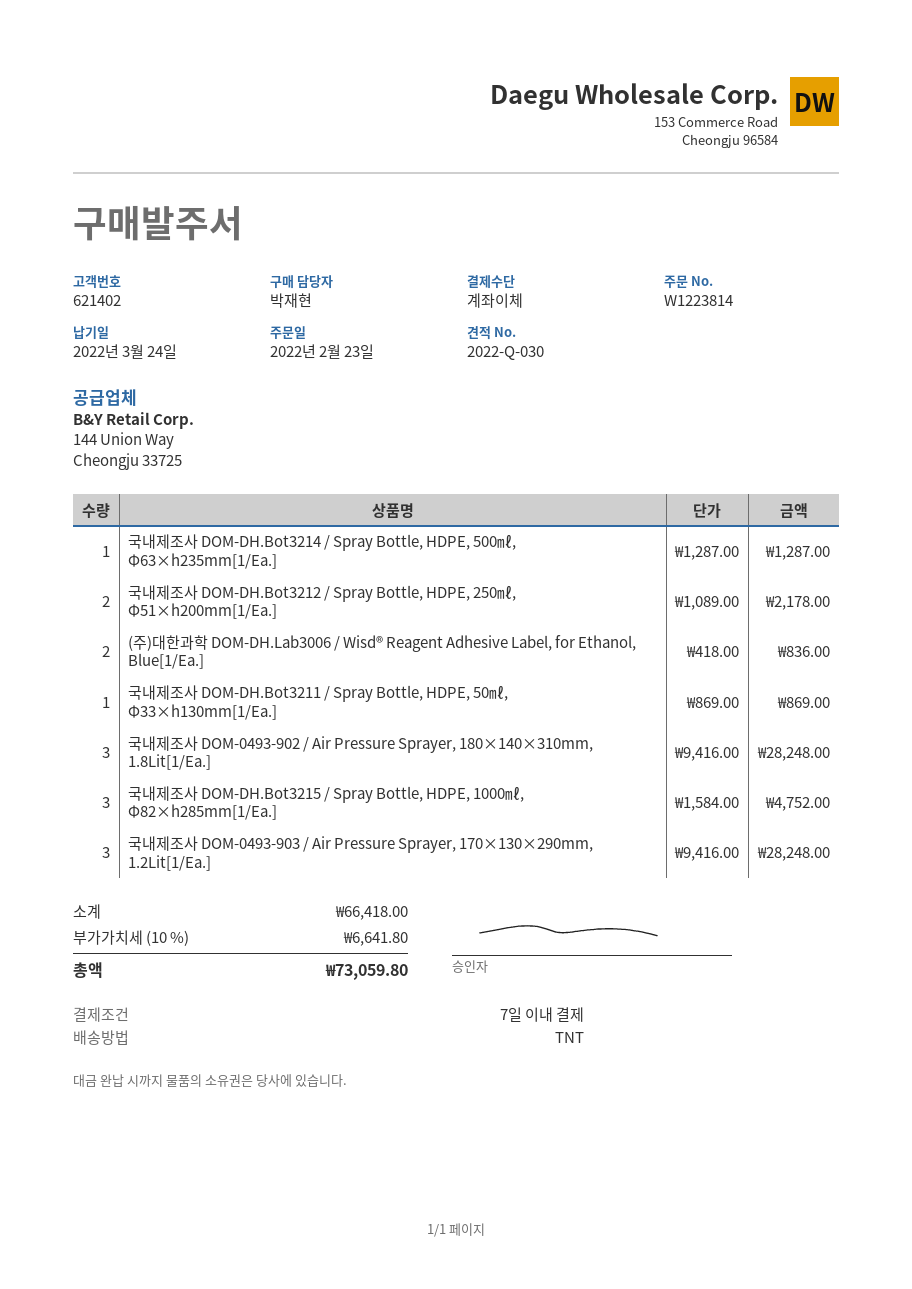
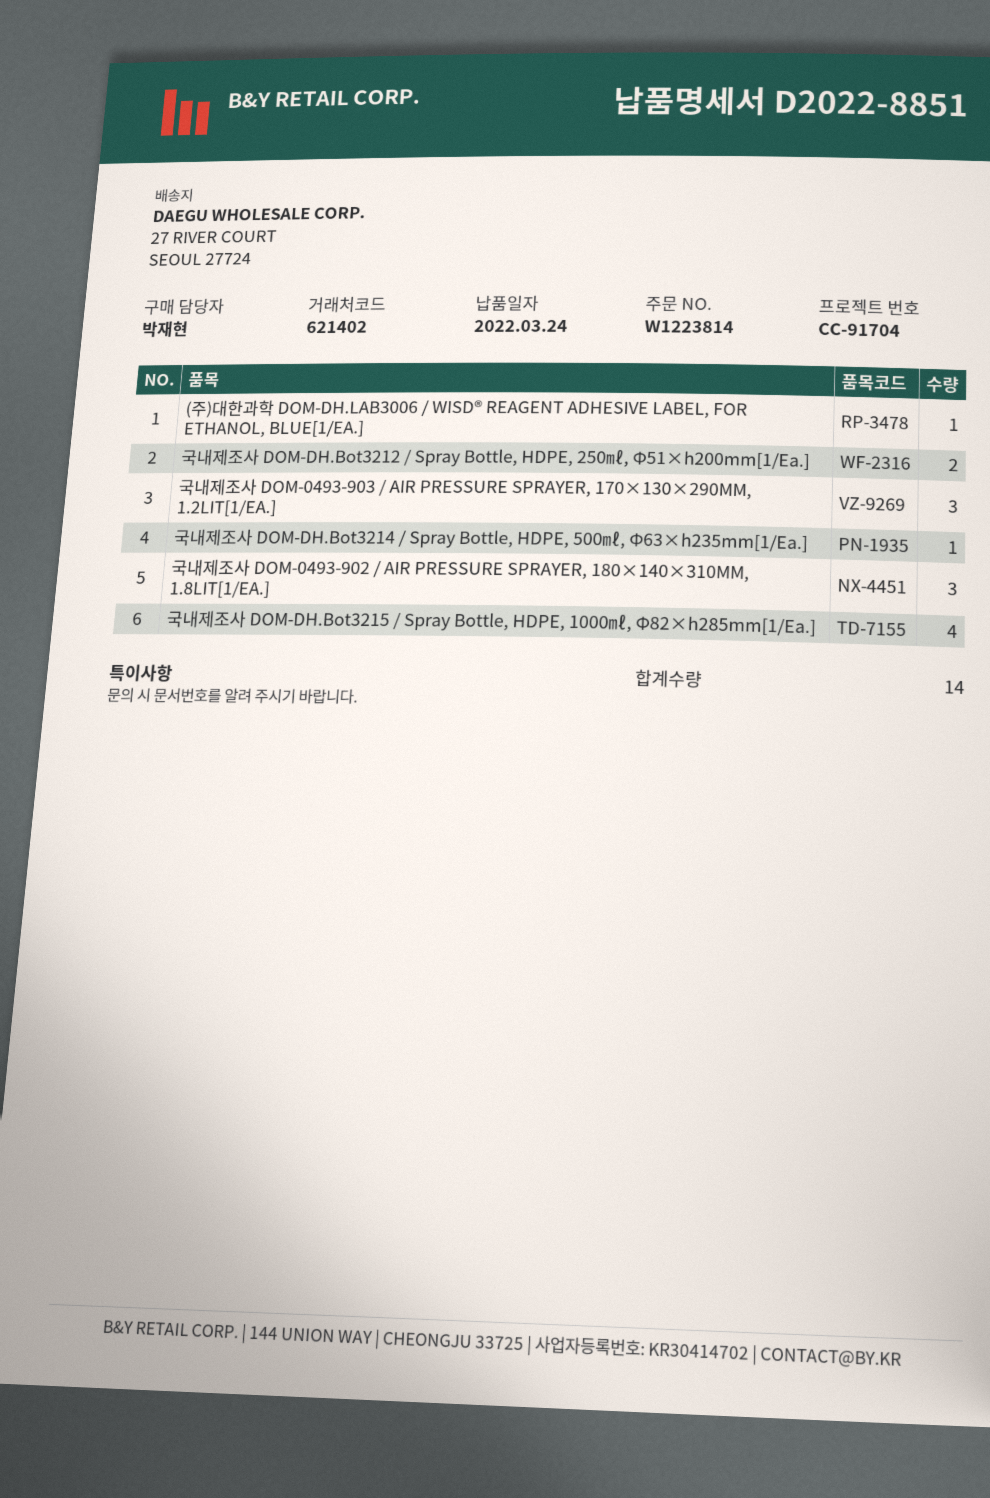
(주)대한과학 DOM-DH.Lab3006 / Wisd® Reagent Adhesive Label, for Ethanol, Blue[1/Ea.]: 2 -> 1
국내제조사 DOM-DH.Bot3211 / Spray Bottle, HDPE, 50㎖, Φ33×h130mm[1/Ea.]: 1 -> none
국내제조사 DOM-DH.Bot3215 / Spray Bottle, HDPE, 1000㎖, Φ82×h285mm[1/Ea.]: 3 -> 4

